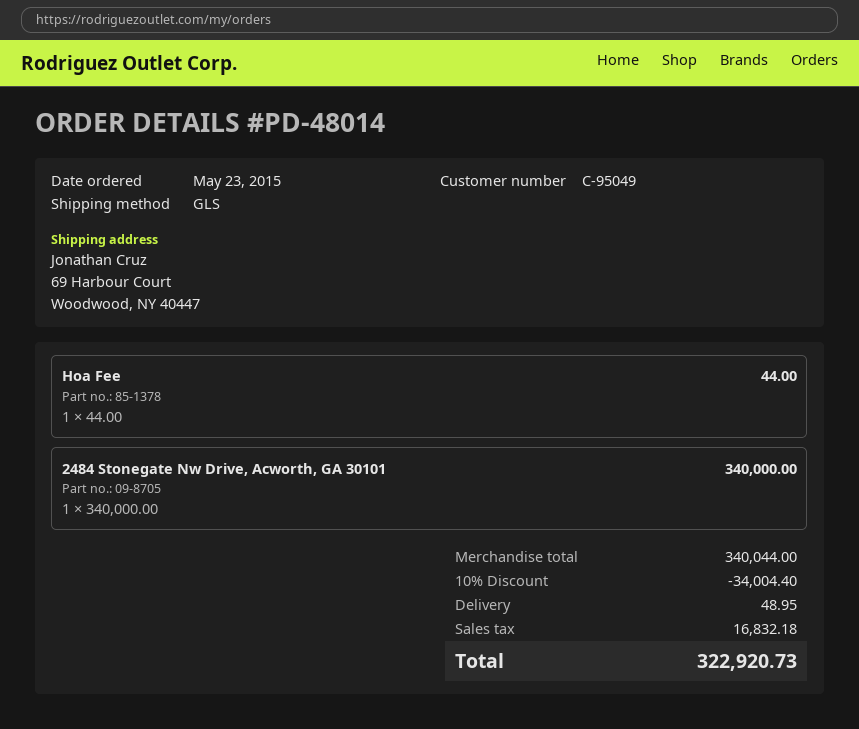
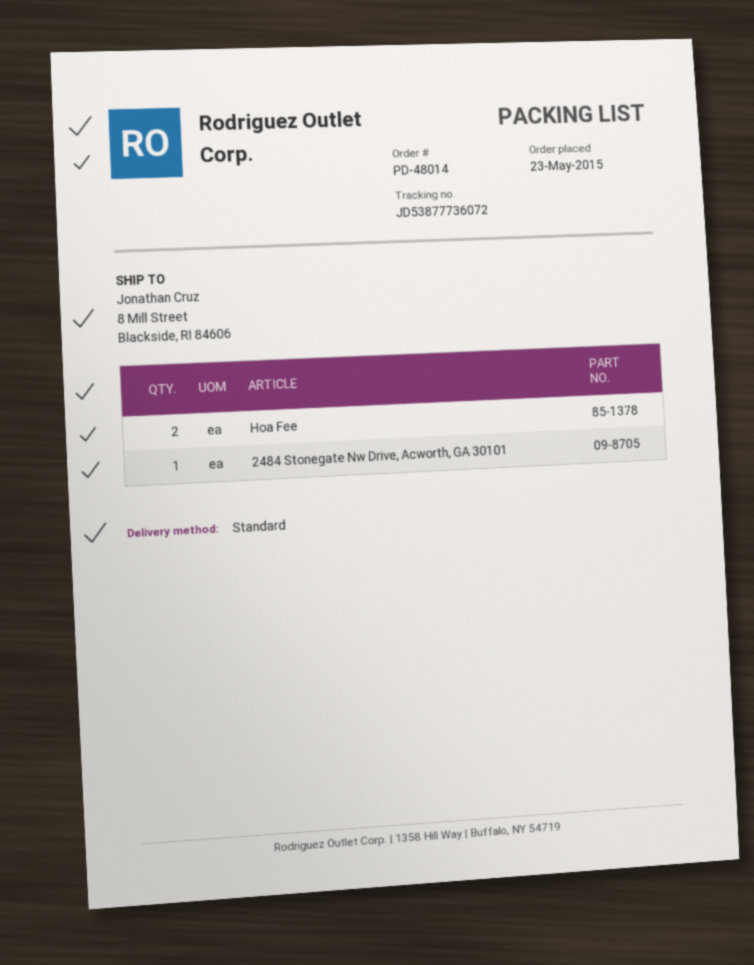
shipping method: GLS -> standard
ship to: 69 Harbour Court, Woodwood, NY 40447 -> 8 Mill Street, Blackside, RI 84606
Hoa Fee: 1 -> 2

